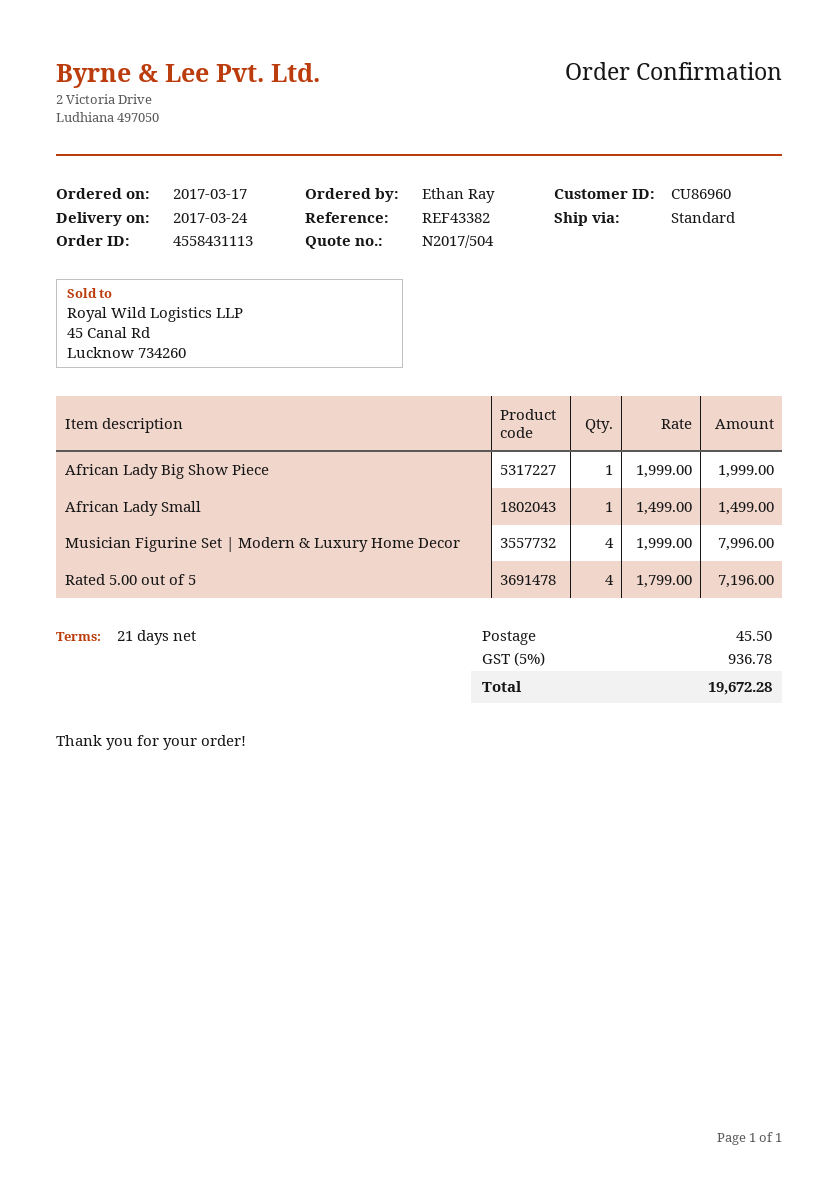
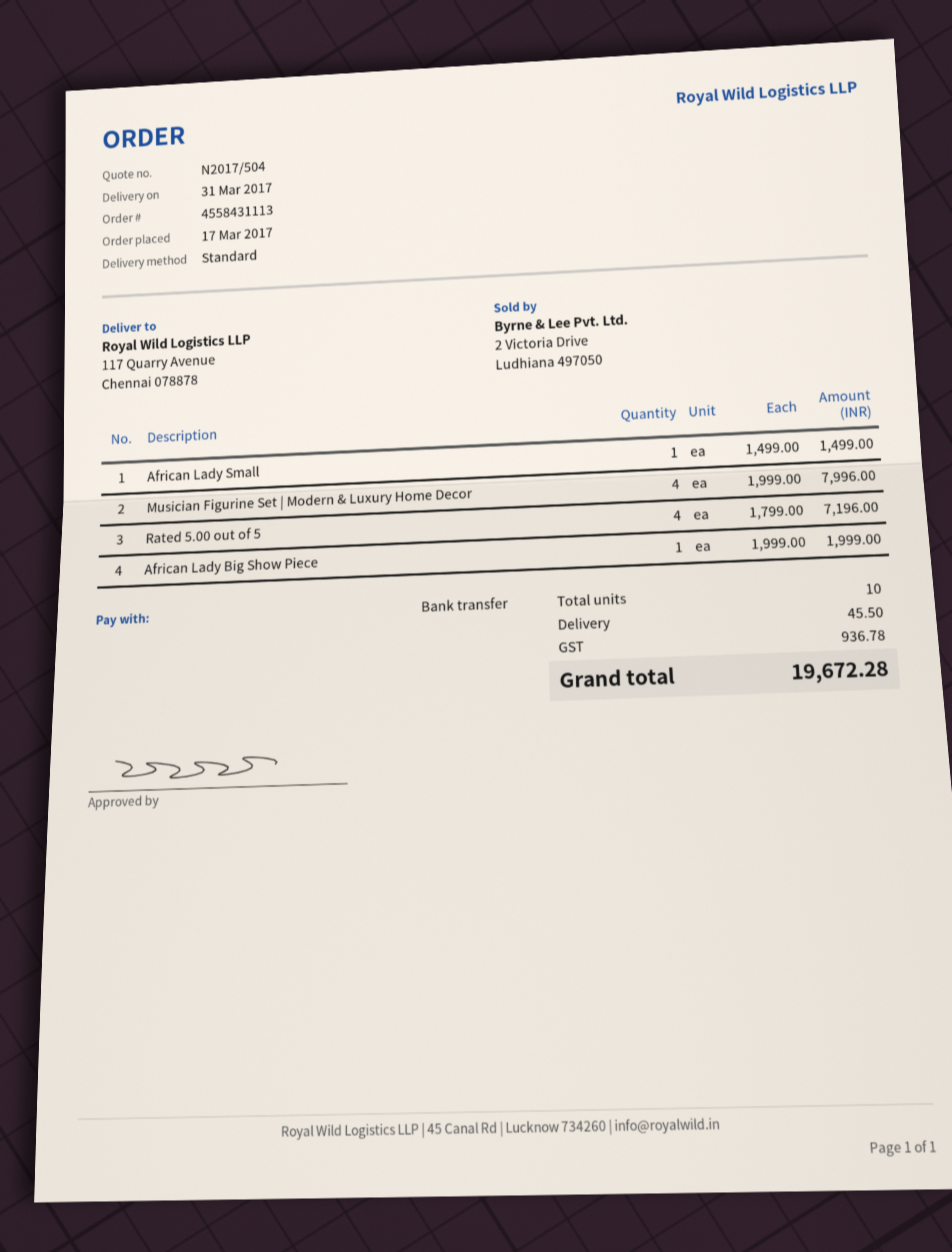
delivery date: 2017-03-24 -> 2017-03-31

